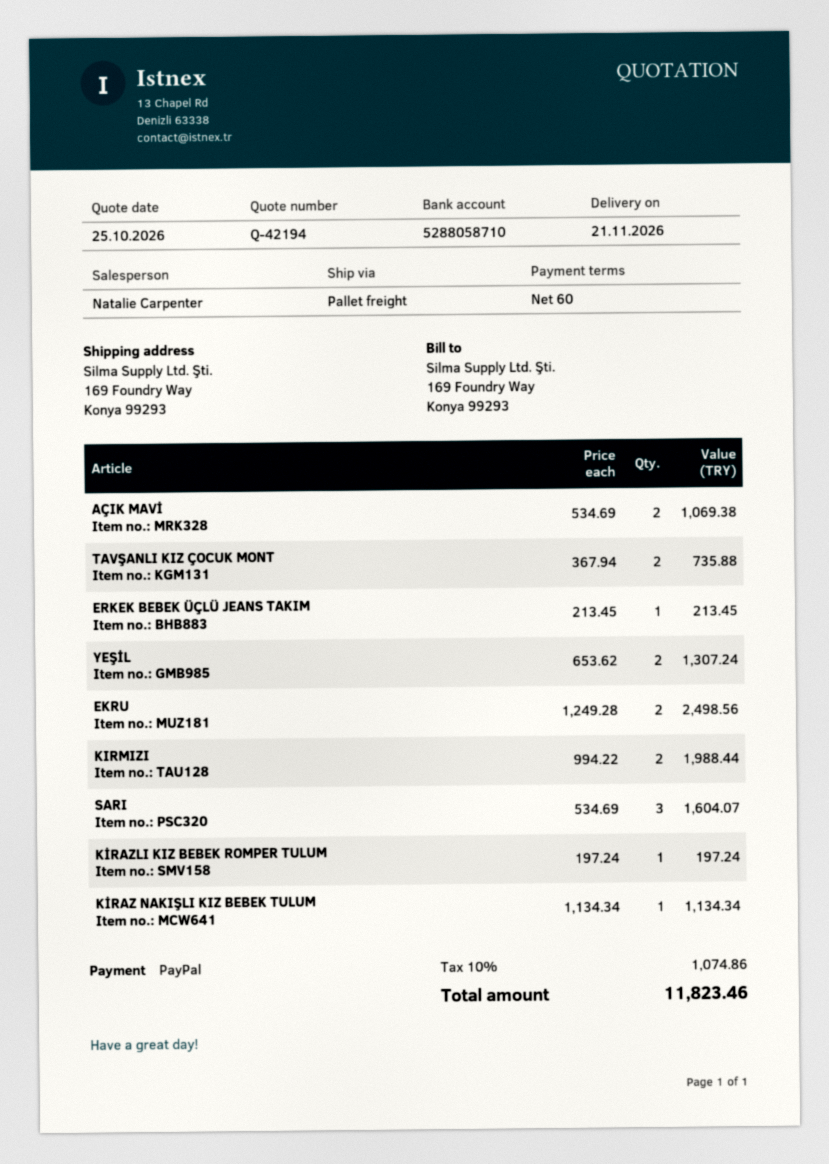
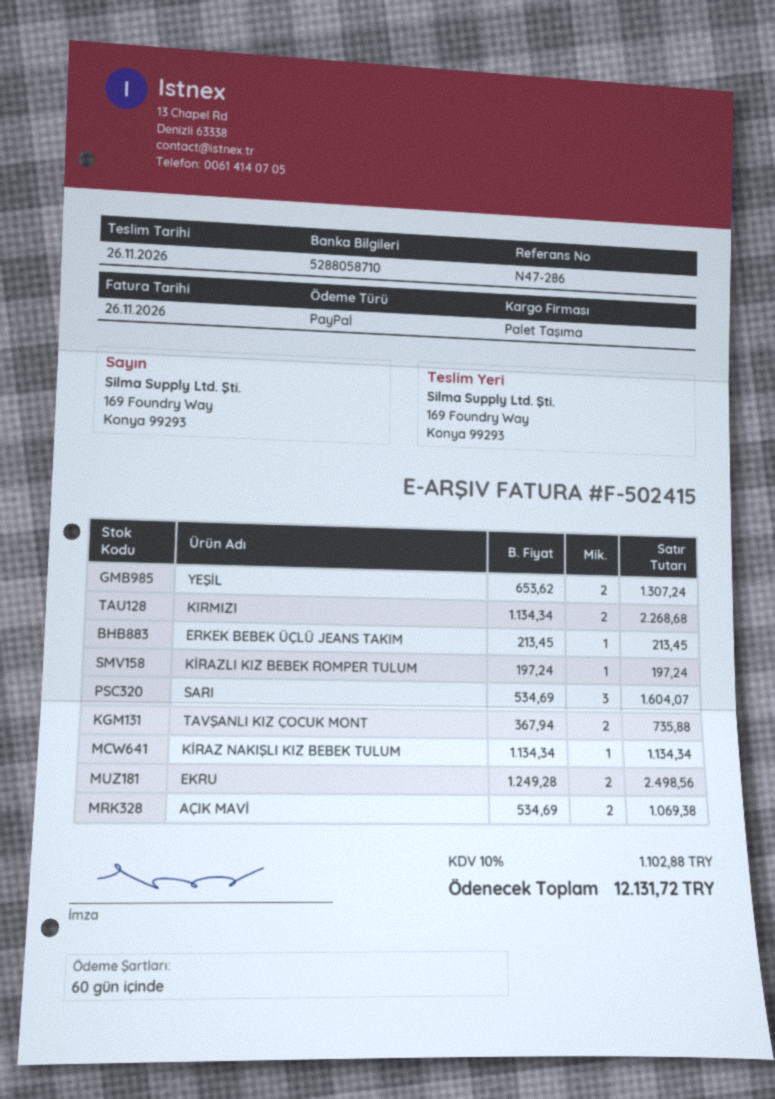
delivery date: 2026-11-21 -> 2026-11-26
KIRMIZI: 2 x 994.22 = 1988.44 -> 2 x 1134.34 = 2268.68
tax: 10% = 1074.86 -> 10% = 1102.88
total: 11823.46 -> 12131.72

